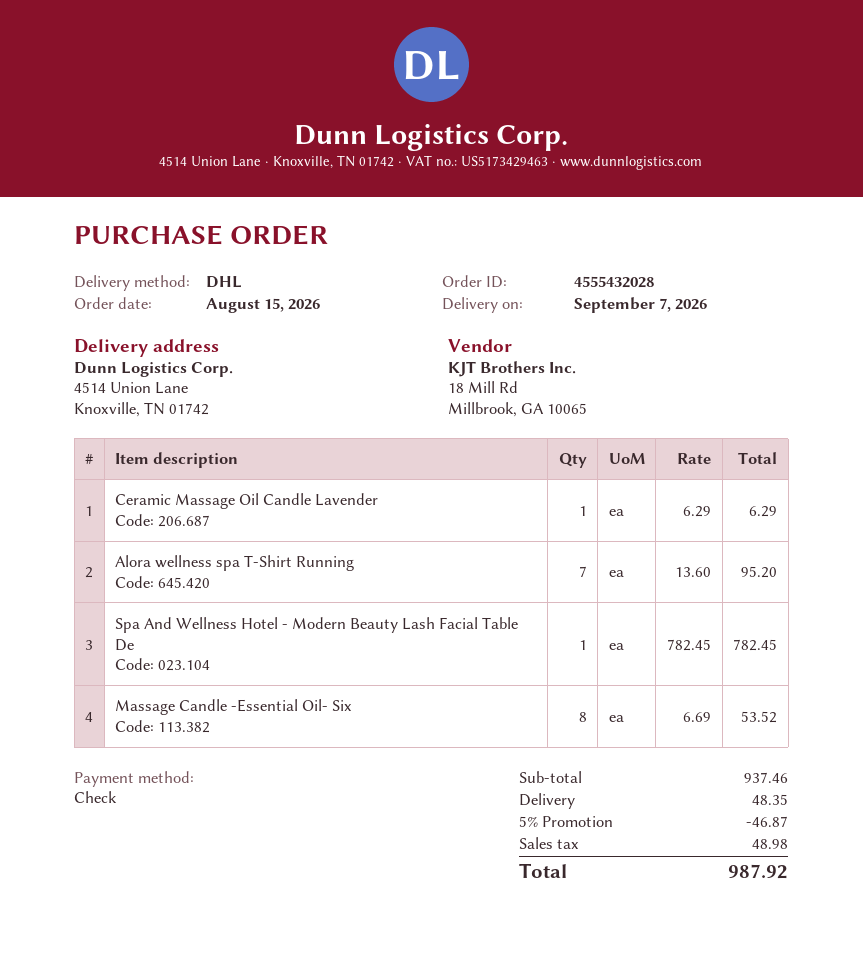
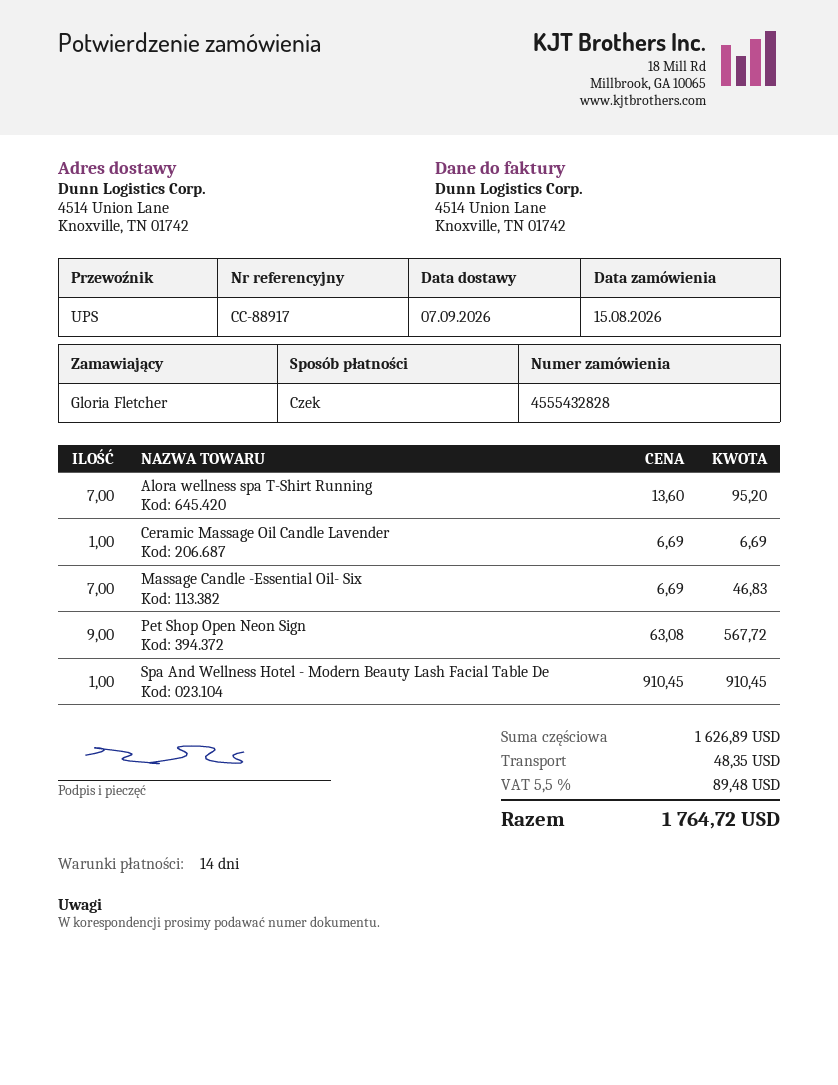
order number: 4555432028 -> 4555432828
shipping method: DHL -> UPS
Ceramic Massage Oil Candle Lavender: 1 x 6.29 = 6.29 -> 1 x 6.69 = 6.69
Spa And Wellness Hotel - Modern Beauty Lash Facial Table De: 1 x 782.45 = 782.45 -> 1 x 910.45 = 910.45
Massage Candle -Essential Oil- Six: 8 x 6.69 = 53.52 -> 7 x 6.69 = 46.83
Pet Shop Open Neon Sign: none -> 9 x 63.08 = 567.72
subtotal: 937.46 -> 1626.89
discount: 5% = 46.87 -> none
tax: 48.98 -> 89.48
total: 987.92 -> 1764.72

